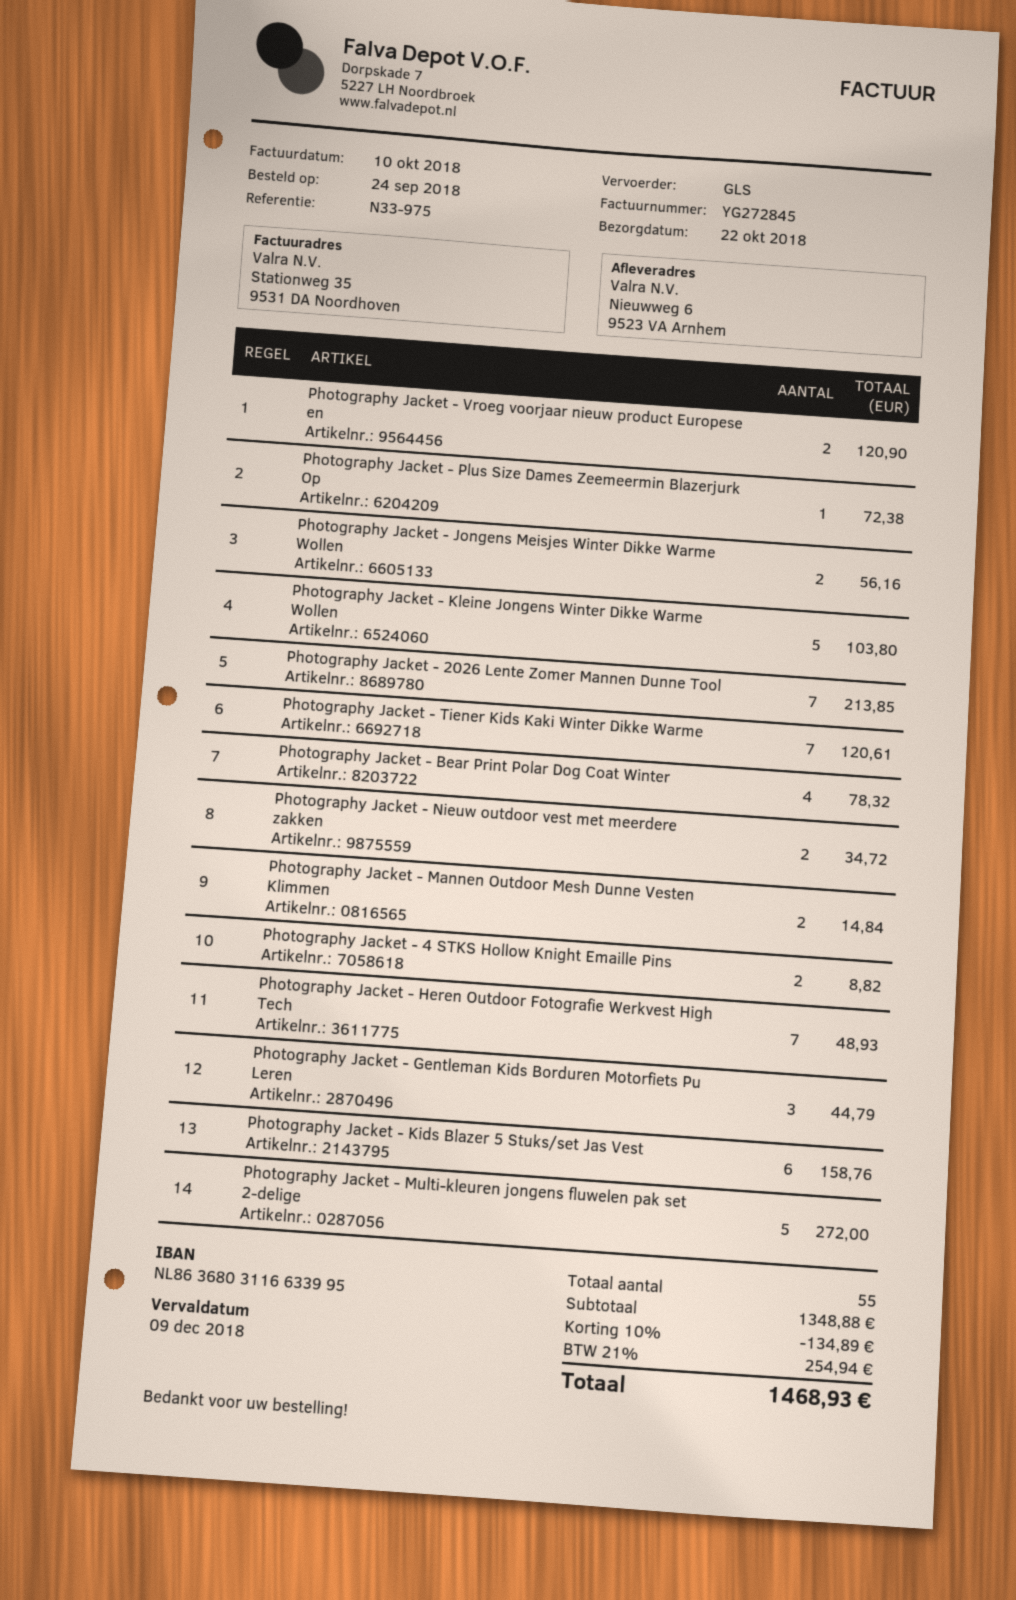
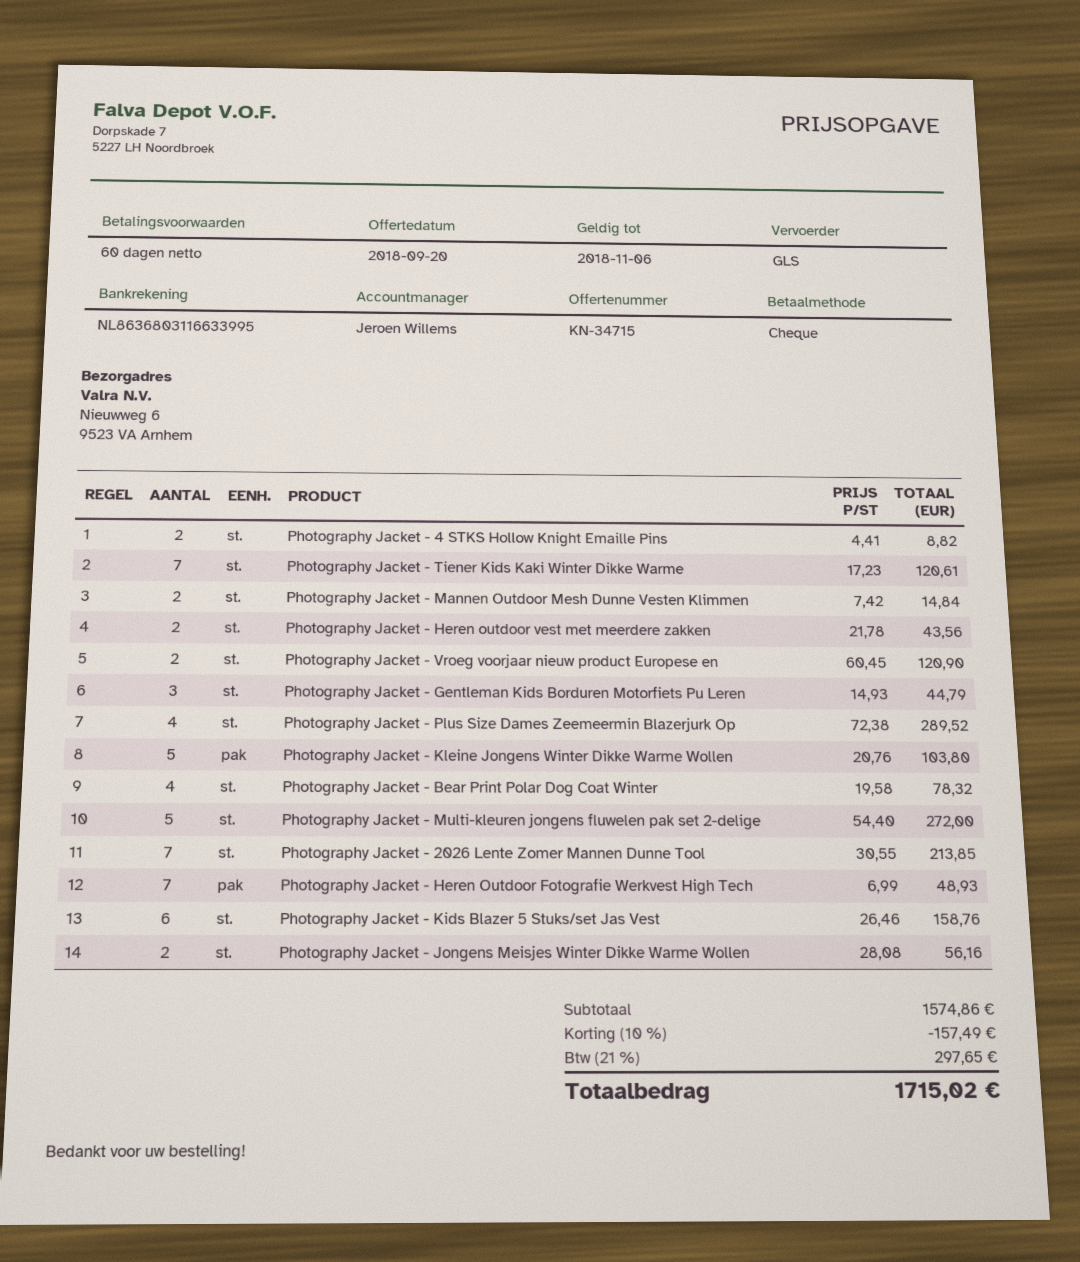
Photography Jacket - Plus Size Dames Zeemeermin Blazerjurk Op: 1 for 72.38 -> 4 for 289.52
Photography Jacket - Nieuw outdoor vest met meerdere zakken: 2 for 34.72 -> none
Photography Jacket - Heren outdoor vest met meerdere zakken: none -> 2 for 43.56
subtotal: 1348.88 -> 1574.86
discount: 10% = 134.89 -> 10% = 157.49
tax: 21% = 254.94 -> 21% = 297.65
total: 1468.93 -> 1715.02

